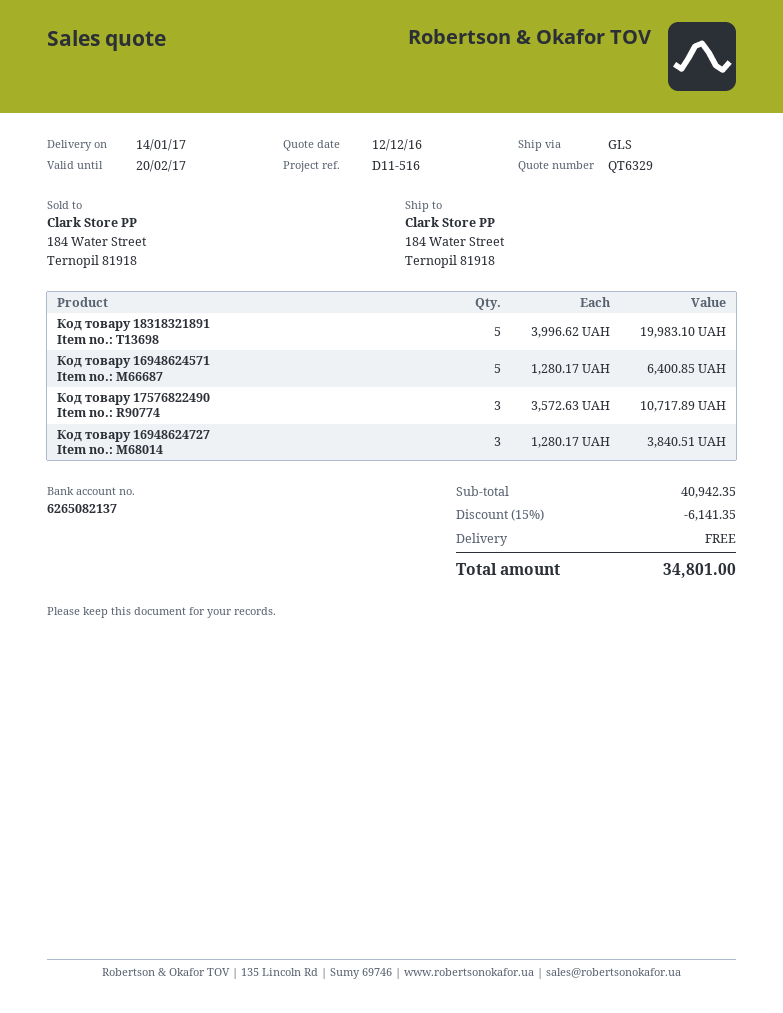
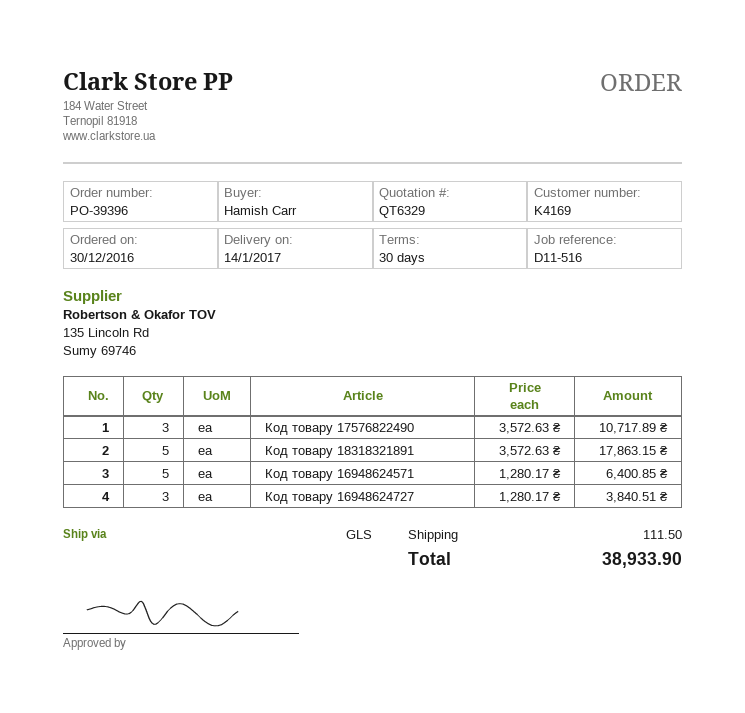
Код товару 18318321891: 5 x 3996.62 = 19983.10 -> 5 x 3572.63 = 17863.15
discount: 15% = 6141.35 -> none
shipping: 0.00 -> 111.50
total: 34801.00 -> 38933.90

